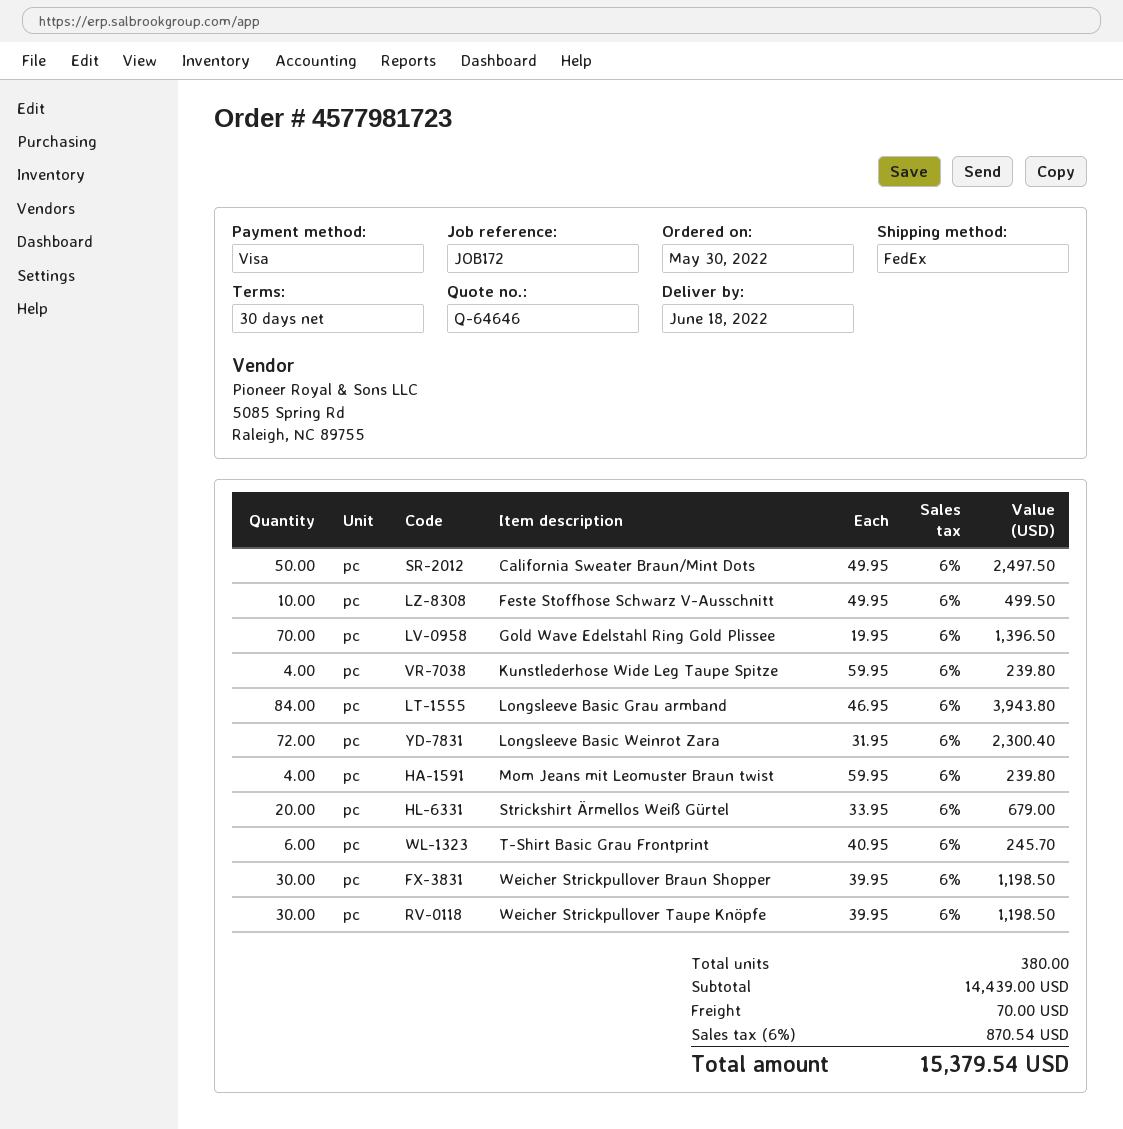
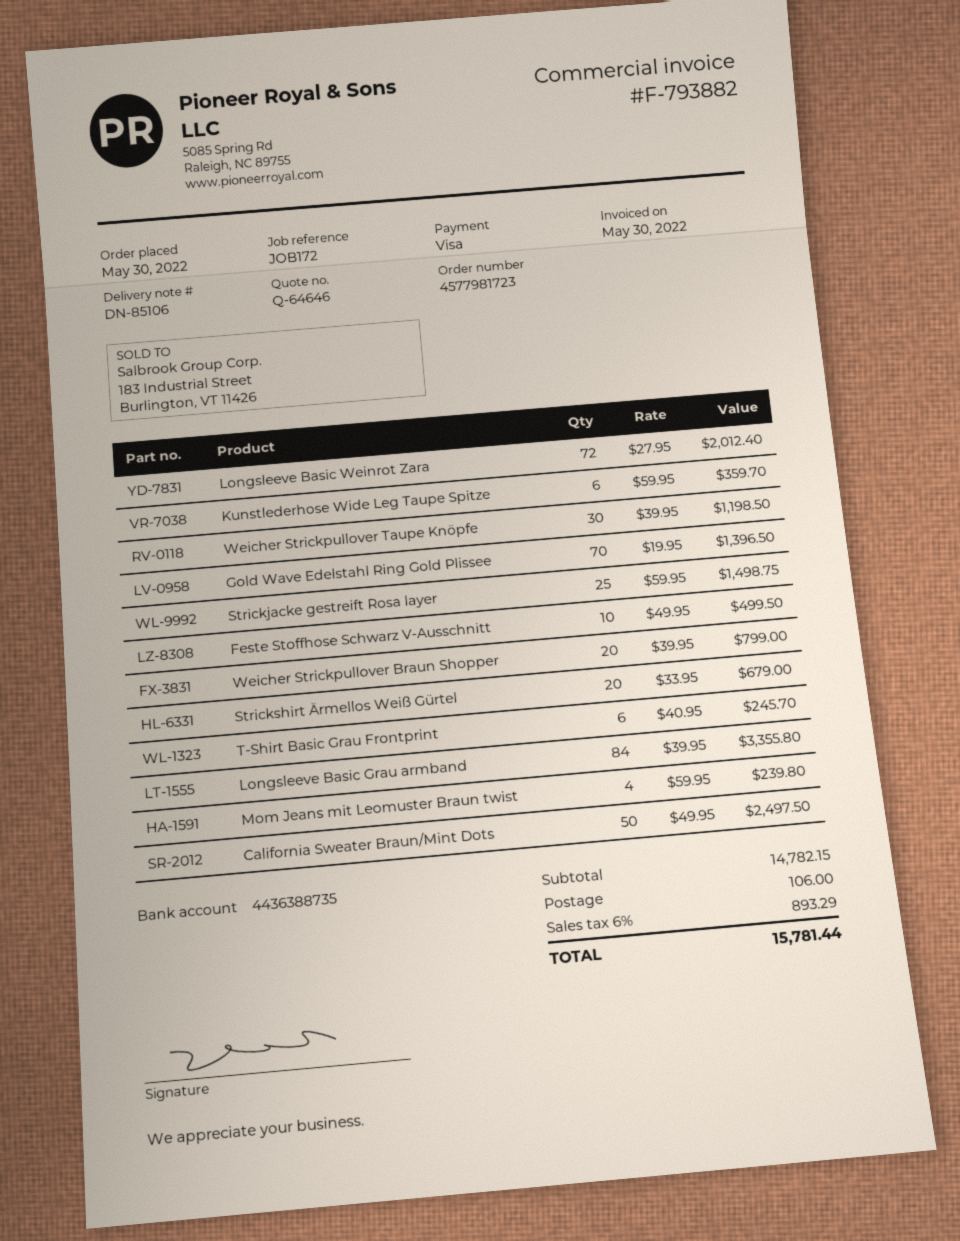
Kunstlederhose Wide Leg Taupe Spitze: 4 x 59.95 = 239.80 -> 6 x 59.95 = 359.70
Longsleeve Basic Grau armband: 84 x 46.95 = 3943.80 -> 84 x 39.95 = 3355.80
Longsleeve Basic Weinrot Zara: 72 x 31.95 = 2300.40 -> 72 x 27.95 = 2012.40
Weicher Strickpullover Braun Shopper: 30 x 39.95 = 1198.50 -> 20 x 39.95 = 799.00
Strickjacke gestreift Rosa layer: none -> 25 x 59.95 = 1498.75
subtotal: 14439.00 -> 14782.15
shipping: 70.00 -> 106.00
tax: 6% = 870.54 -> 6% = 893.29
total: 15379.54 -> 15781.44

